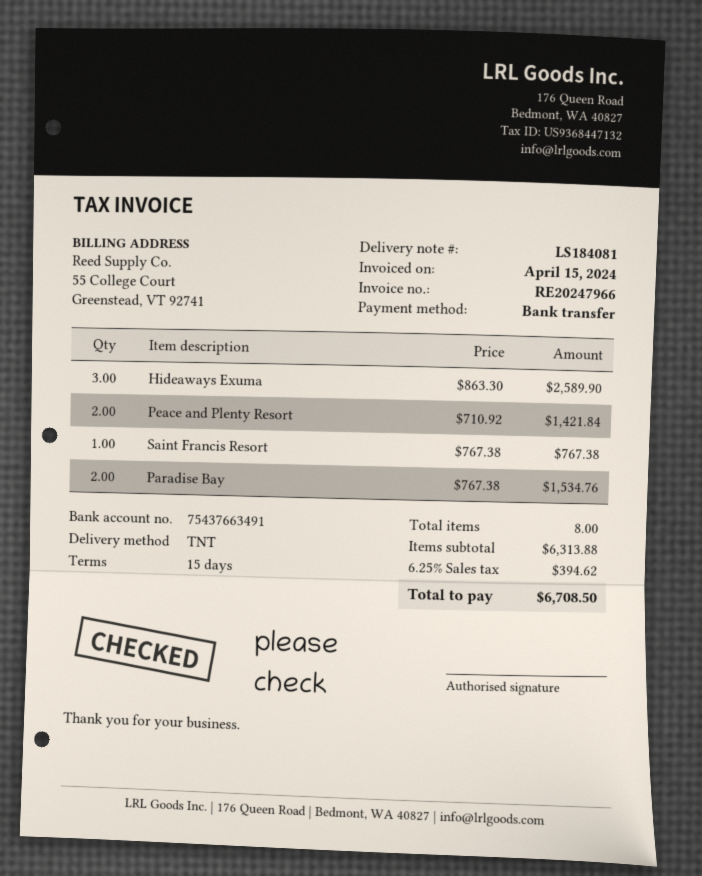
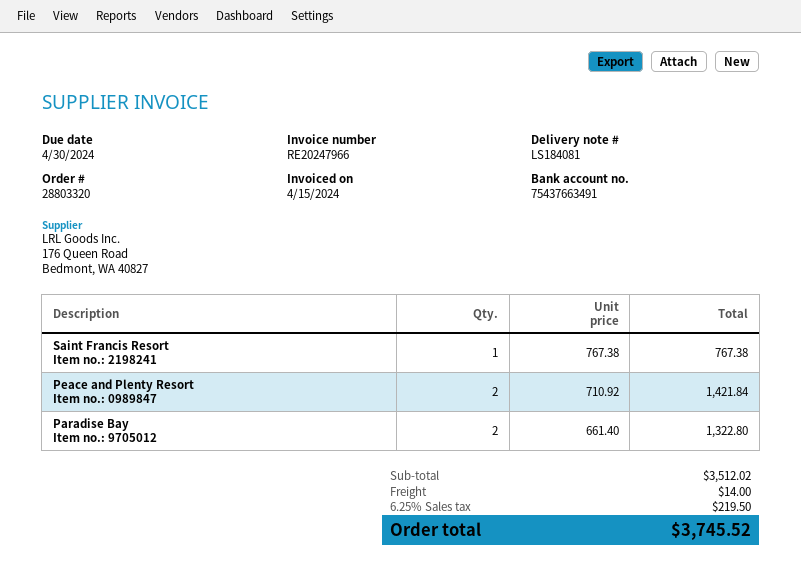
Hideaways Exuma: 3 x 863.30 = 2589.90 -> none
Paradise Bay: 2 x 767.38 = 1534.76 -> 2 x 661.40 = 1322.80
subtotal: 6313.88 -> 3512.02
shipping: none -> 14.00
tax: 6.25% = 394.62 -> 6.25% = 219.50
total: 6708.50 -> 3745.52

